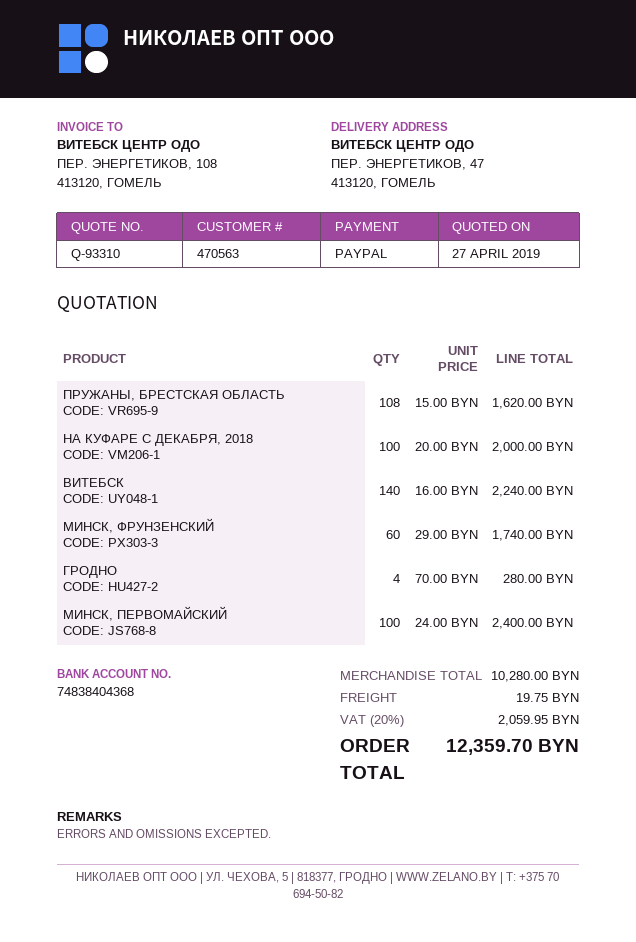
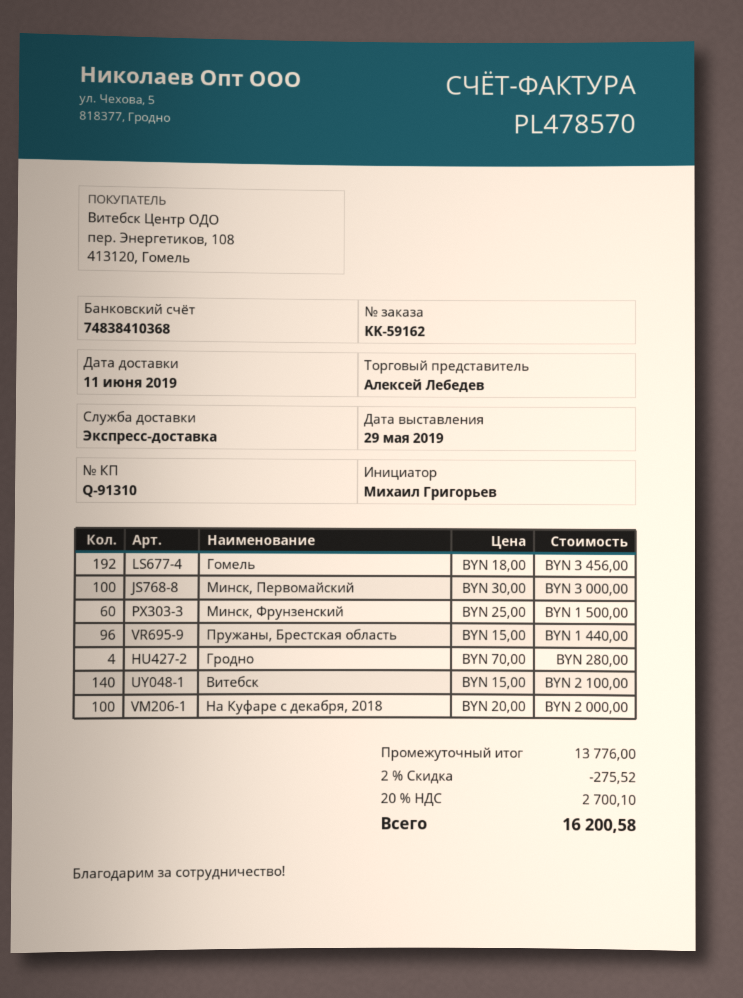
quote number: Q-93310 -> Q-91310
bank account: 74838404368 -> 74838410368
ПРУЖАНЫ, БРЕСТСКАЯ ОБЛАСТЬ: 108 x 15.00 = 1620.00 -> 96 x 15.00 = 1440.00
ВИТЕБСК: 140 x 16.00 = 2240.00 -> 140 x 15.00 = 2100.00
МИНСК, ФРУНЗЕНСКИЙ: 60 x 29.00 = 1740.00 -> 60 x 25.00 = 1500.00
МИНСК, ПЕРВОМАЙСКИЙ: 100 x 24.00 = 2400.00 -> 100 x 30.00 = 3000.00
Гомель: none -> 192 x 18.00 = 3456.00
subtotal: 10280.00 -> 13776.00
discount: none -> 2% = 275.52
shipping: 19.75 -> none
tax: 20% = 2059.95 -> 20% = 2700.10
total: 12359.70 -> 16200.58

